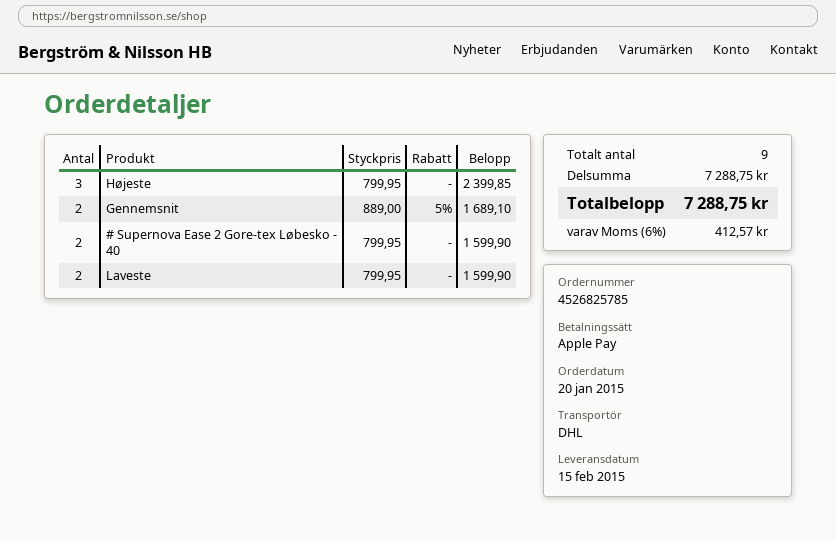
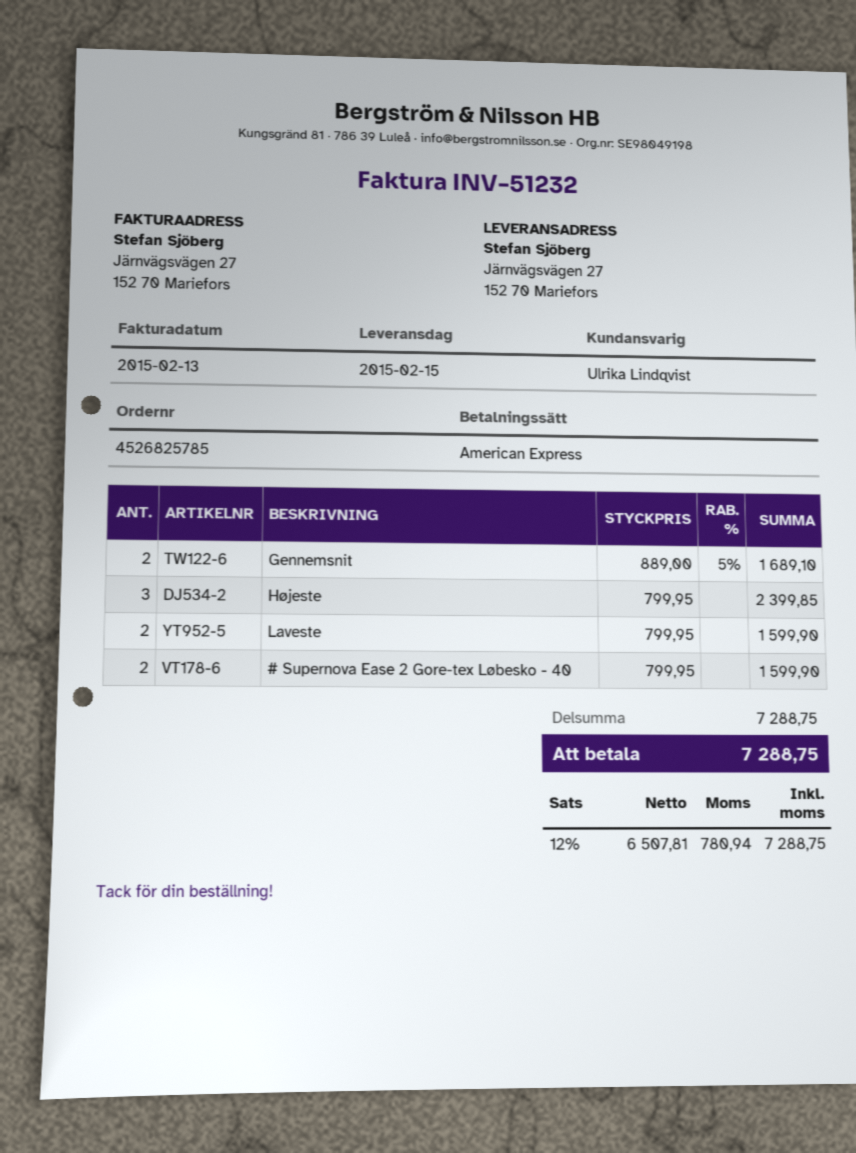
payment method: Apple Pay -> American Express
tax: 6% = 412.57 -> 12% = 780.94

